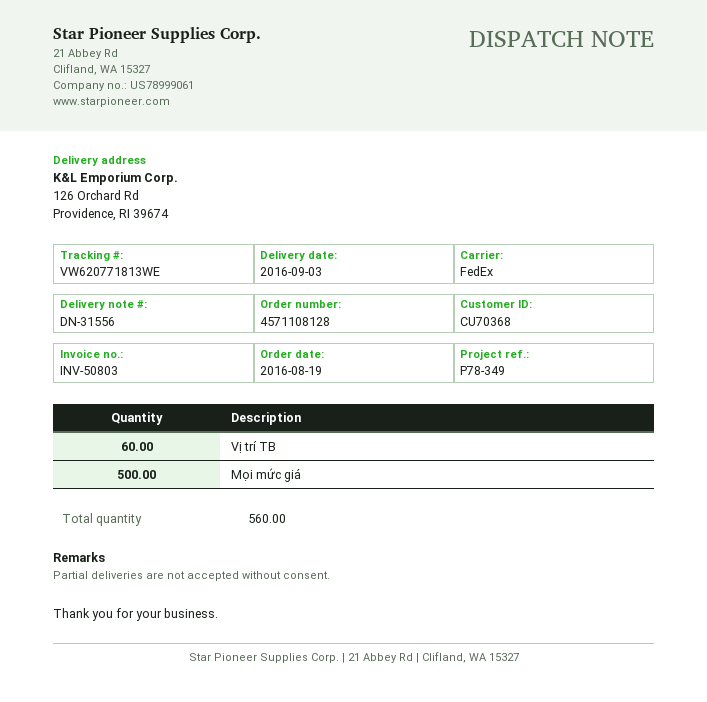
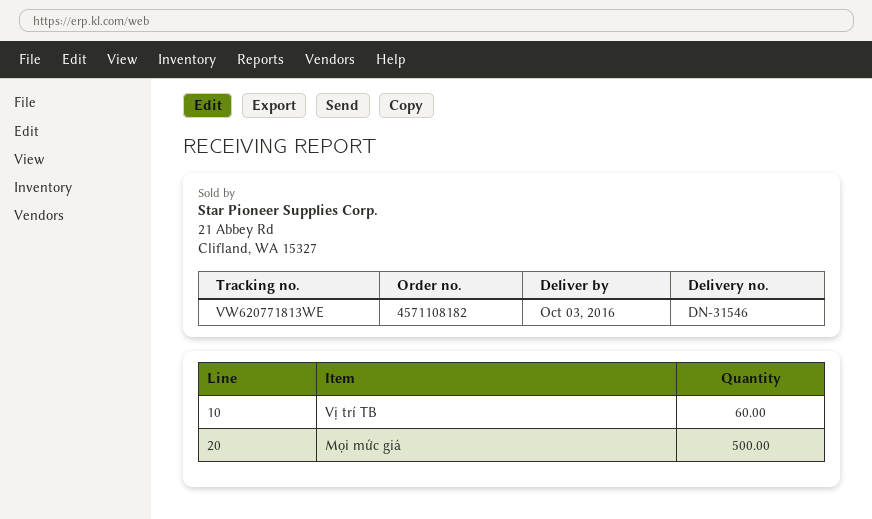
order number: 4571108128 -> 4571108182
delivery note number: DN-31556 -> DN-31546
delivery date: 2016-09-03 -> 2016-10-03

